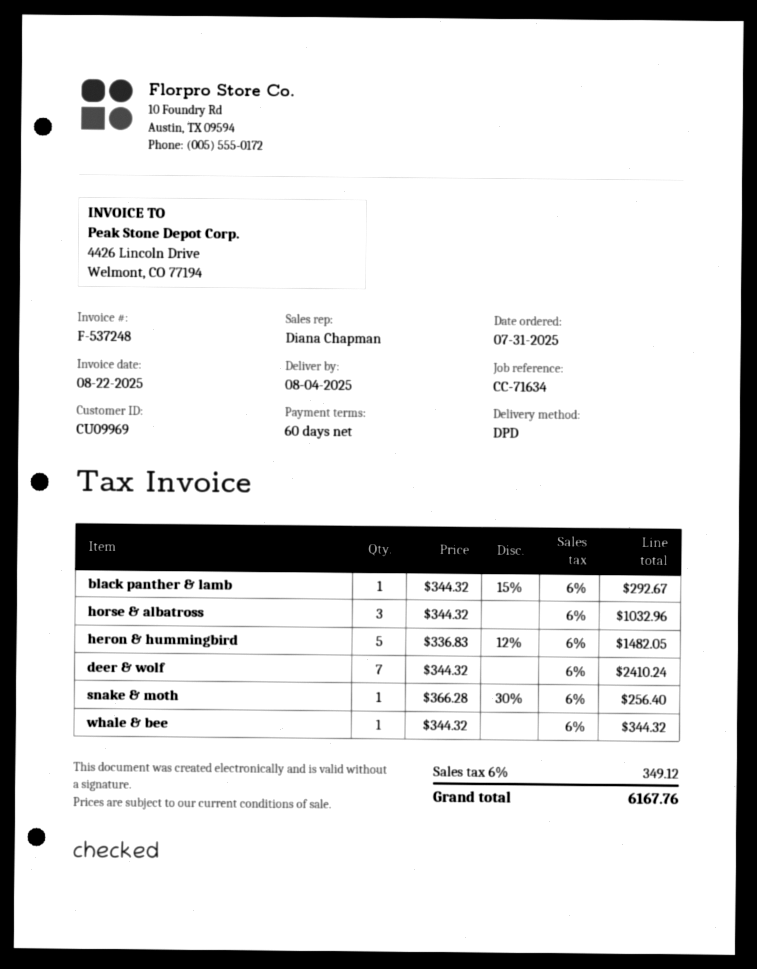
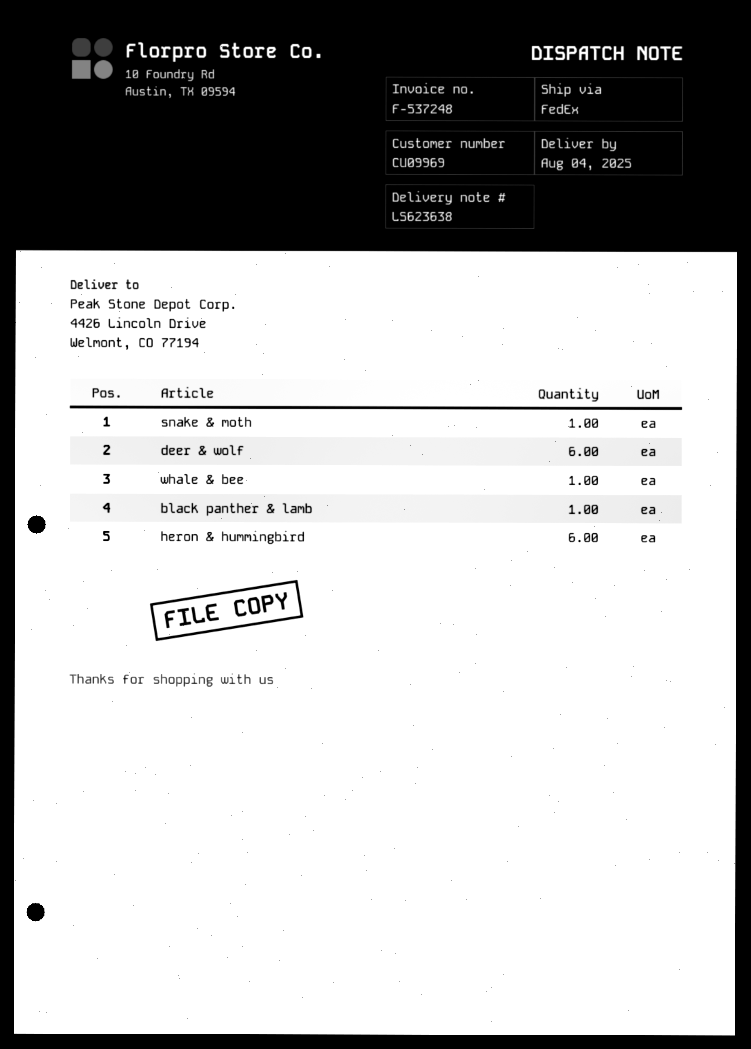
shipping method: DPD -> FedEx
horse & albatross: 3 -> none
heron & hummingbird: 5 -> 6
deer & wolf: 7 -> 6

